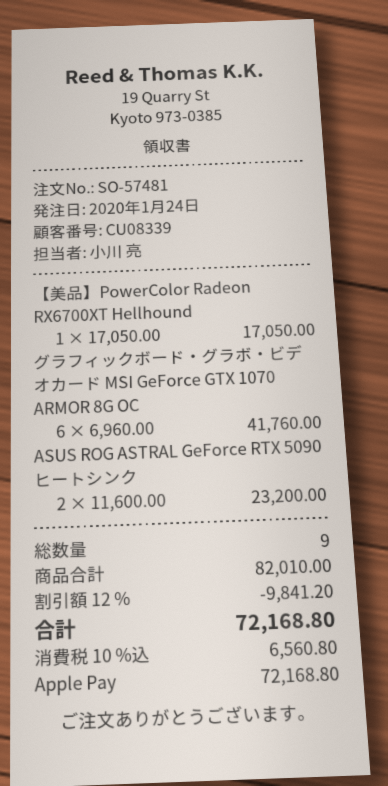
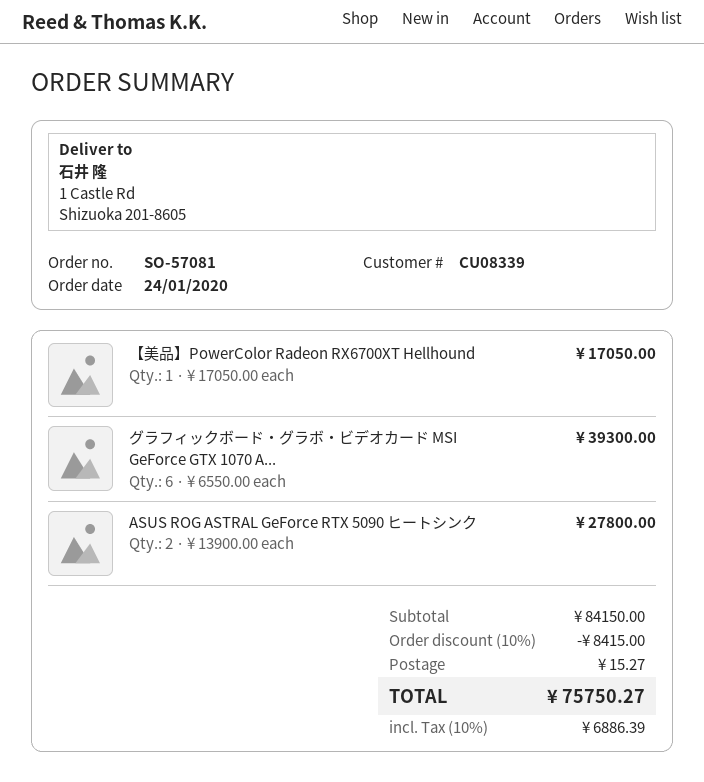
order number: SO-57481 -> SO-57081
グラフィックボード・グラボ・ビデオカード MSI GeForce GTX 1070 ARMOR 8G OC: 6 x 6960.00 = 41760.00 -> 6 x 6550.00 = 39300.00
ASUS ROG ASTRAL GeForce RTX 5090 ヒートシンク: 2 x 11600.00 = 23200.00 -> 2 x 13900.00 = 27800.00
subtotal: 82010.00 -> 84150.00
discount: 12% = 9841.20 -> 10% = 8415.00
shipping: none -> 15.27
tax: 10% = 6560.80 -> 10% = 6886.39
total: 72168.80 -> 75750.27

